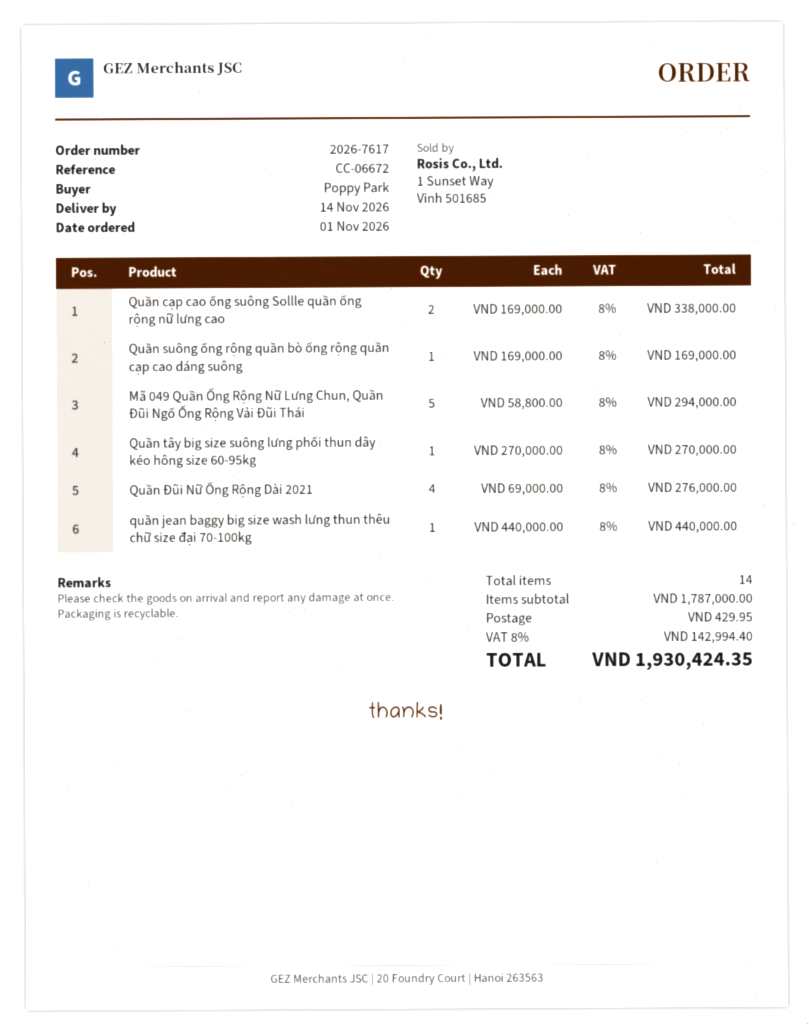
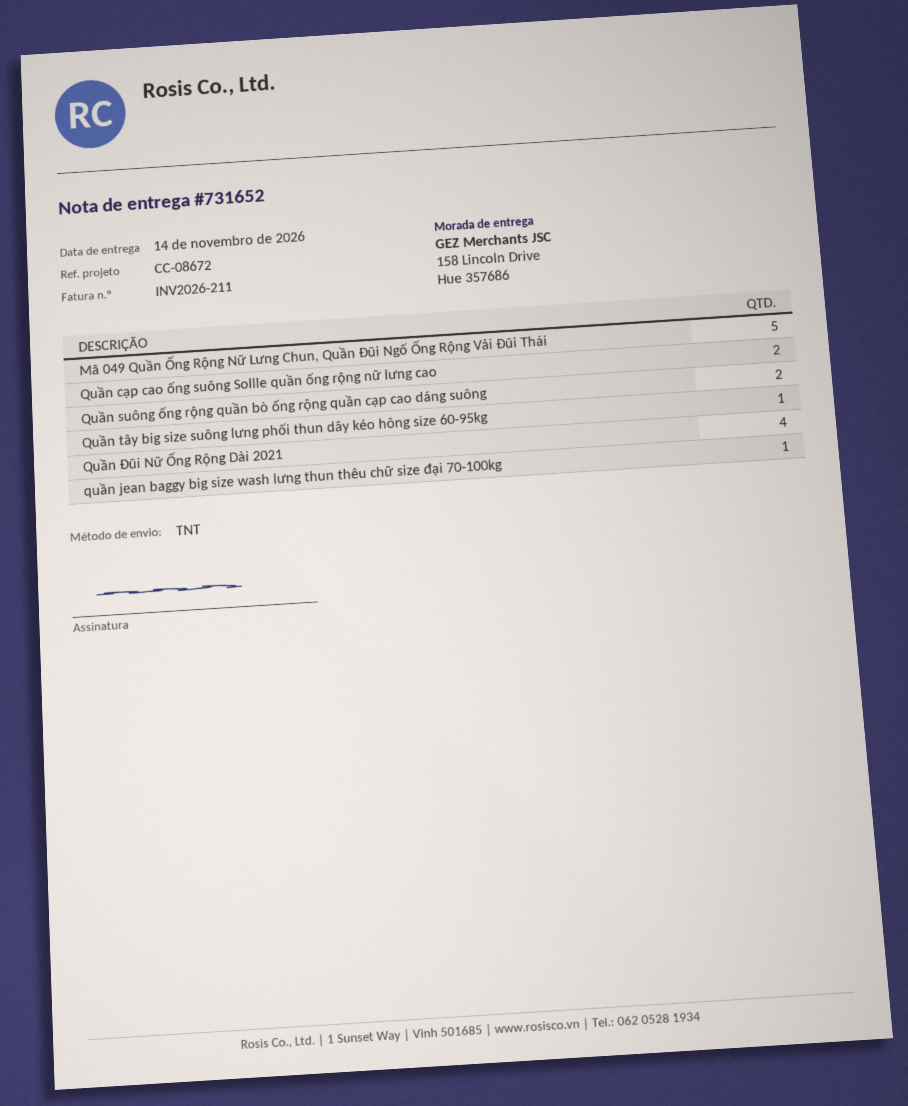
reference: CC-06672 -> CC-08672
Quần suông ống rộng quần bò ống rộng quần cạp cao dáng suông: 1 -> 2

